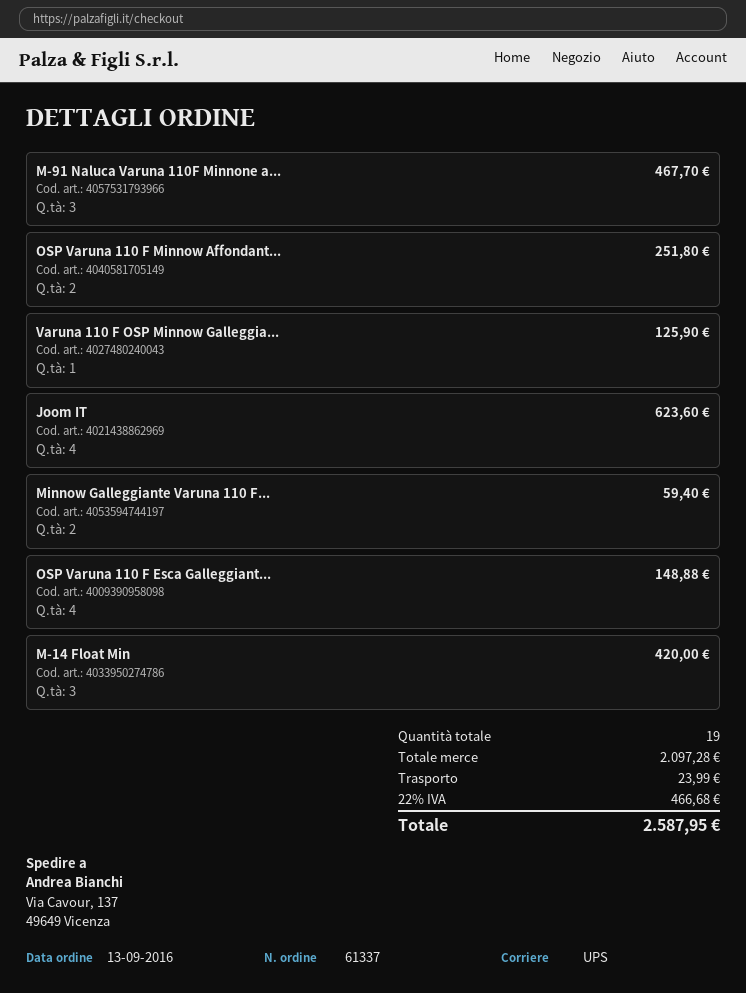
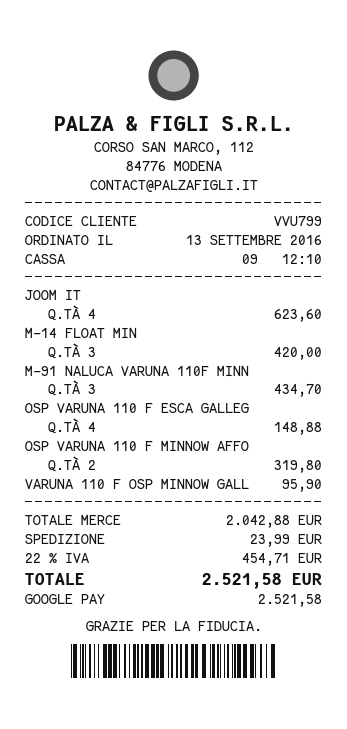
M‑91 Naluca Varuna 110F Minnone a...: 3 for 467.70 -> 3 for 434.70
OSP Varuna 110 F Minnow Affondant...: 2 for 251.80 -> 2 for 319.80
Varuna 110 F OSP Minnow Galleggia...: 1 for 125.90 -> 1 for 95.90
Minnow Galleggiante Varuna 110 F...: 2 for 59.40 -> none
subtotal: 2097.28 -> 2042.88
tax: 22% = 466.68 -> 22% = 454.71
total: 2587.95 -> 2521.58

